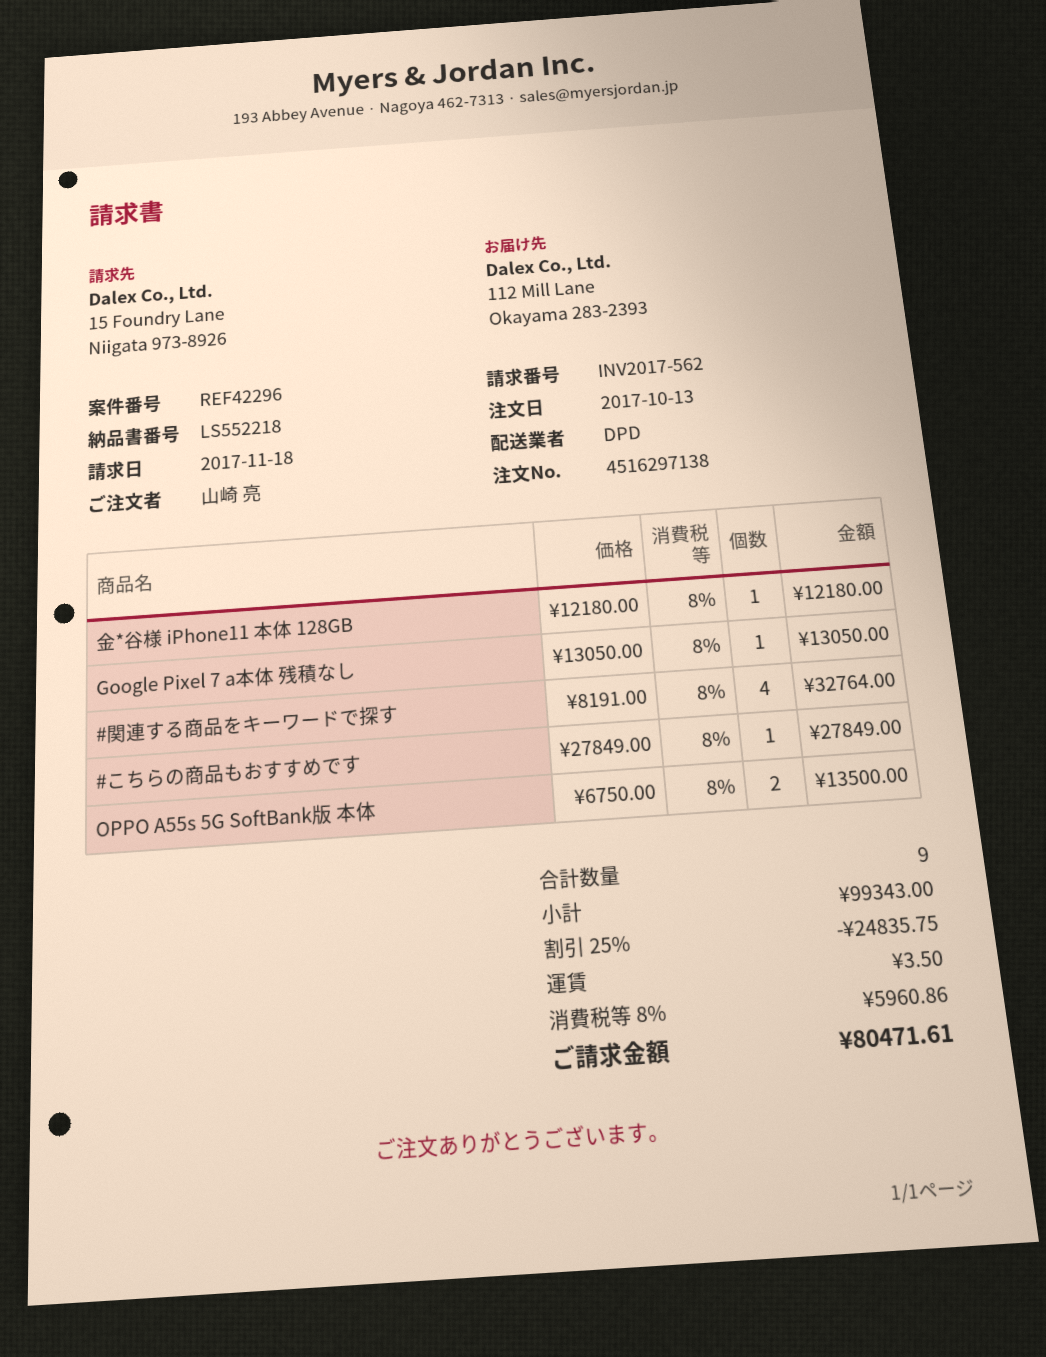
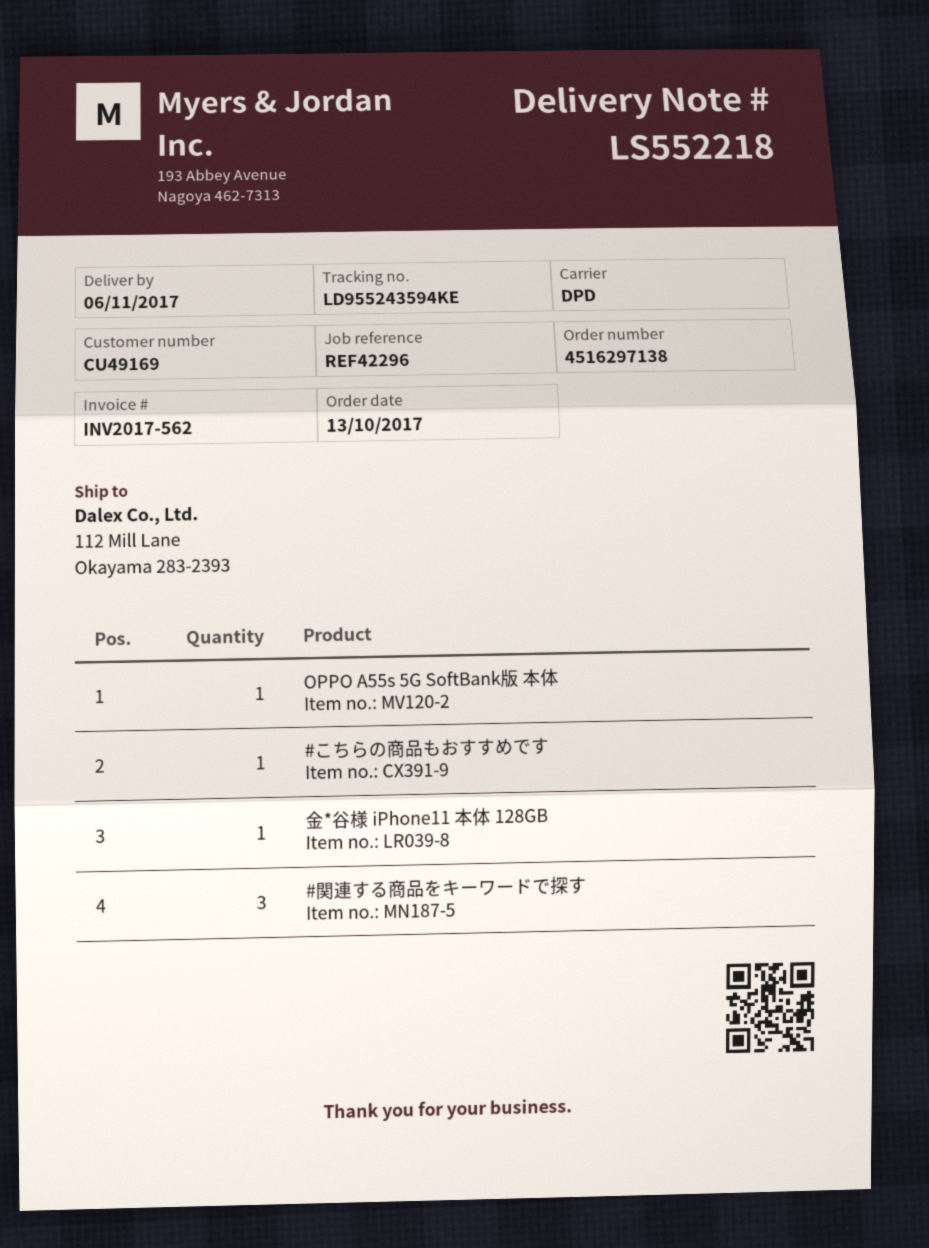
Google Pixel 7 a本体 残積なし: 1 -> none
#関連する商品をキーワードで探す: 4 -> 3
OPPO A55s 5G SoftBank版 本体: 2 -> 1

